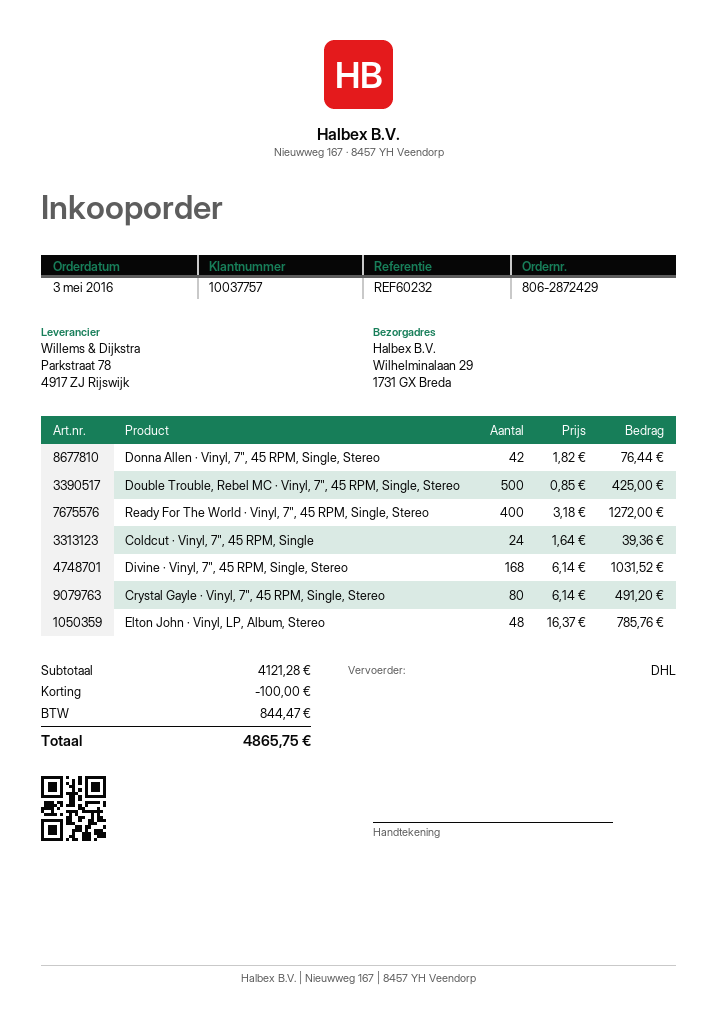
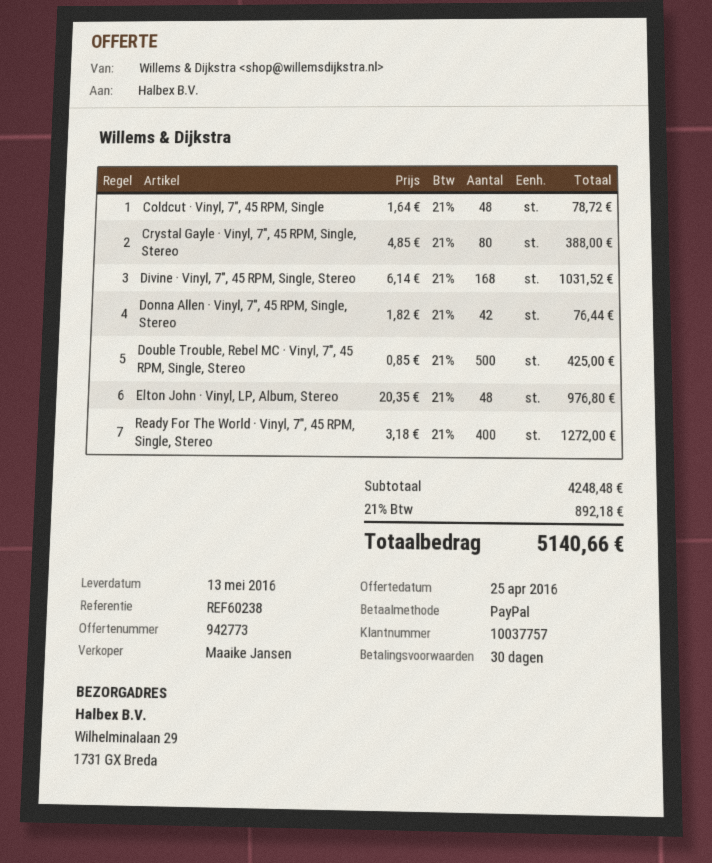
reference: REF60232 -> REF60238
Coldcut · Vinyl, 7", 45 RPM, Single: 24 x 1.64 = 39.36 -> 48 x 1.64 = 78.72
Crystal Gayle · Vinyl, 7", 45 RPM, Single, Stereo: 80 x 6.14 = 491.20 -> 80 x 4.85 = 388.00
Elton John · Vinyl, LP, Album, Stereo: 48 x 16.37 = 785.76 -> 48 x 20.35 = 976.80
subtotal: 4121.28 -> 4248.48
discount: 100.00 -> none
tax: 844.47 -> 892.18
total: 4865.75 -> 5140.66

